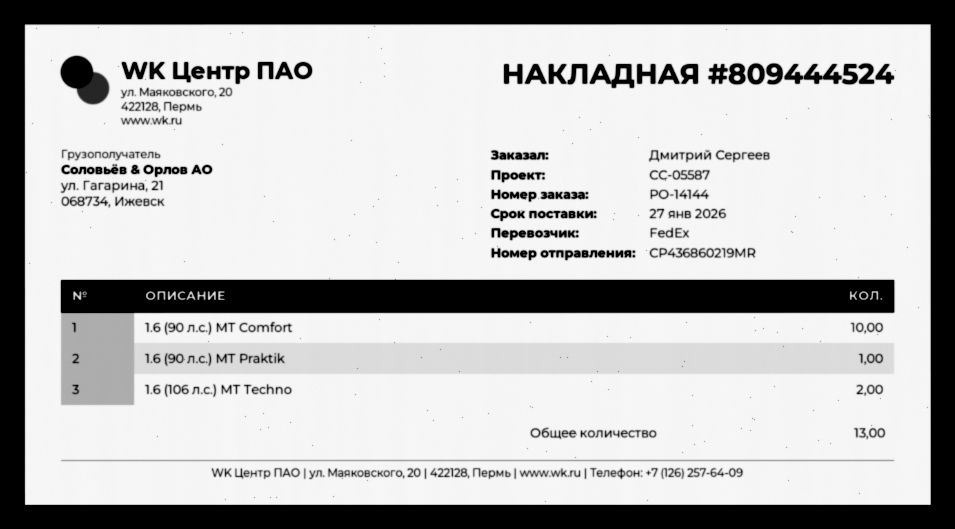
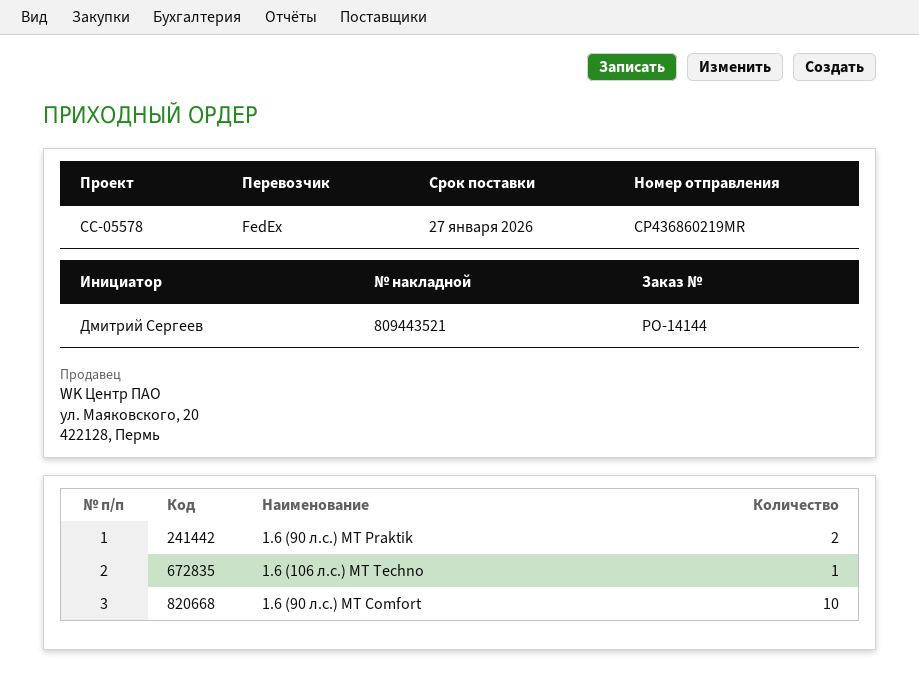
delivery note number: 809444524 -> 809443521
reference: CC-05587 -> CC-05578
1.6 (90 л.с.) MT Praktik: 1 -> 2
1.6 (106 л.с.) MT Techno: 2 -> 1

